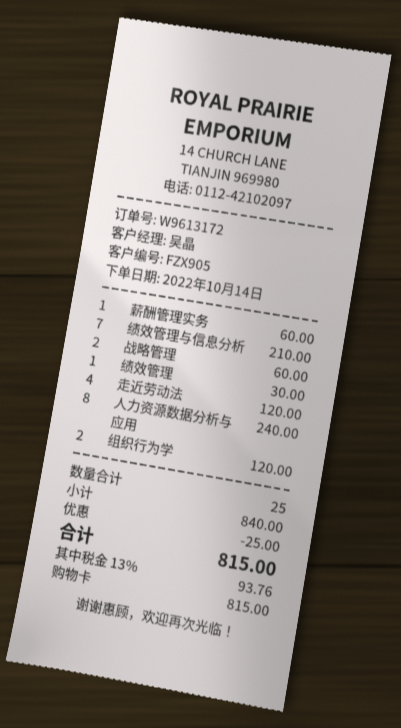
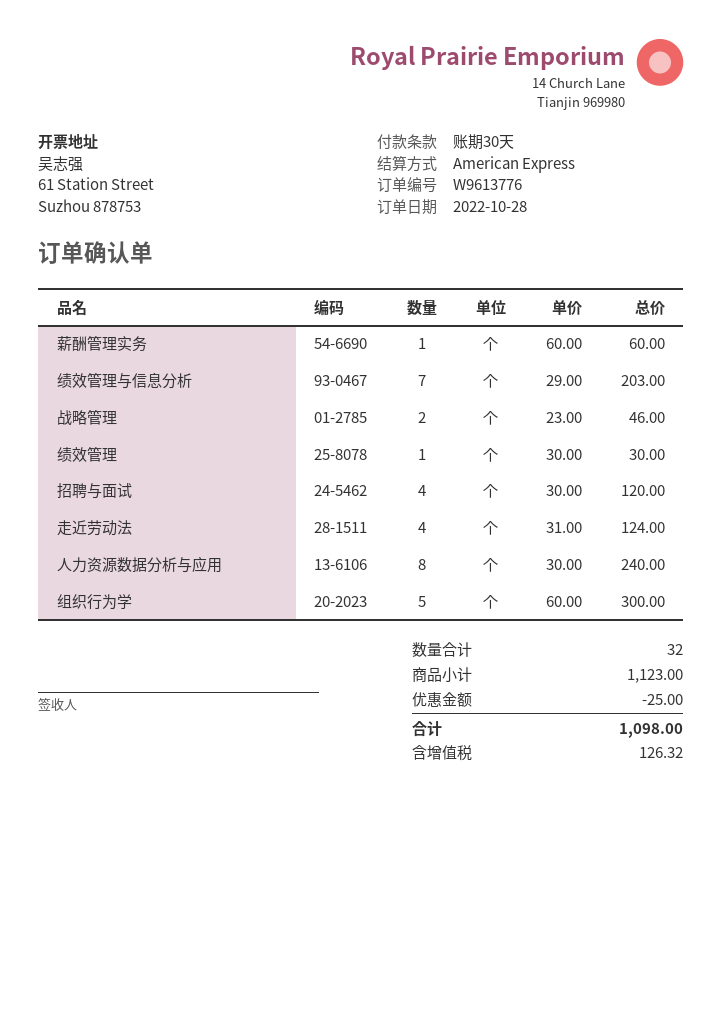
order number: W9613172 -> W9613776
order date: 2022-10-14 -> 2022-10-28
payment method: gift card -> American Express
绩效管理与信息分析: 7 for 210.00 -> 7 for 203.00
战略管理: 2 for 60.00 -> 2 for 46.00
走近劳动法: 4 for 120.00 -> 4 for 124.00
组织行为学: 2 for 120.00 -> 5 for 300.00
招聘与面试: none -> 4 for 120.00
total quantity: 25 -> 32
subtotal: 840.00 -> 1123.00
tax: 93.76 -> 126.32
total: 815.00 -> 1098.00

